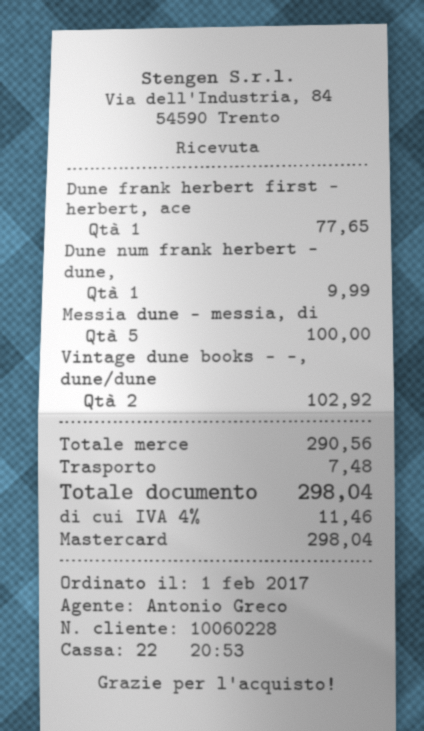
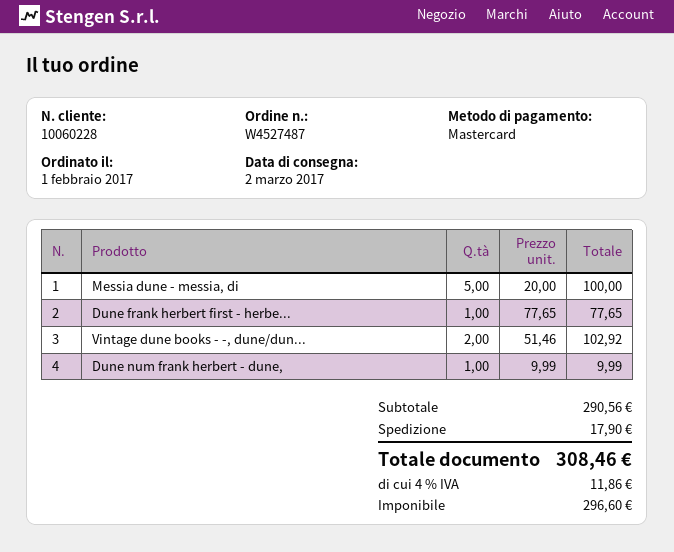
shipping: 7.48 -> 17.90
tax: 4% = 11.46 -> 4% = 11.86
total: 298.04 -> 308.46

